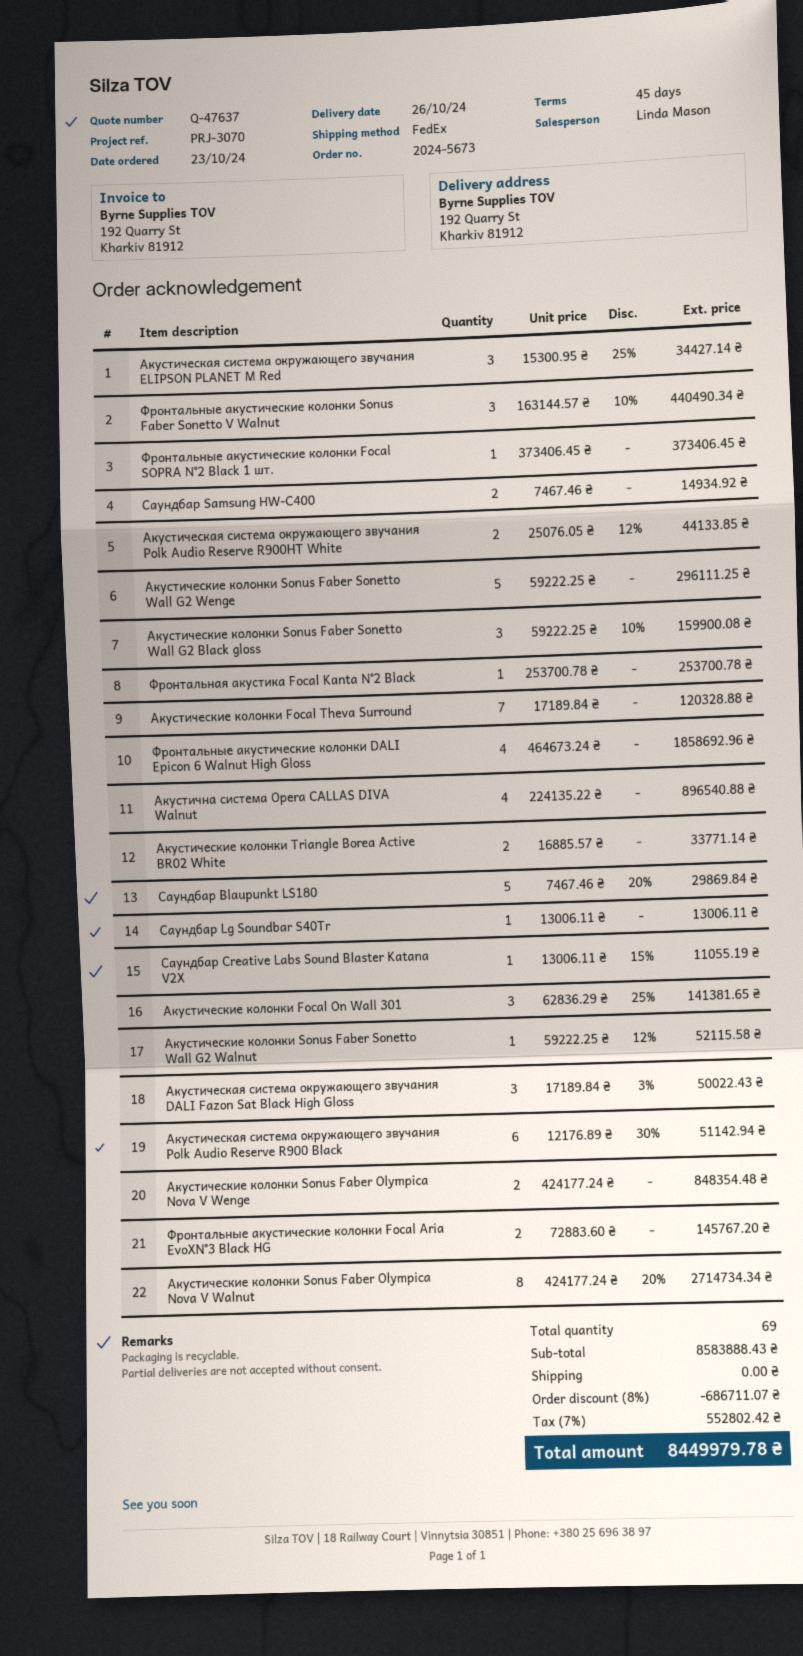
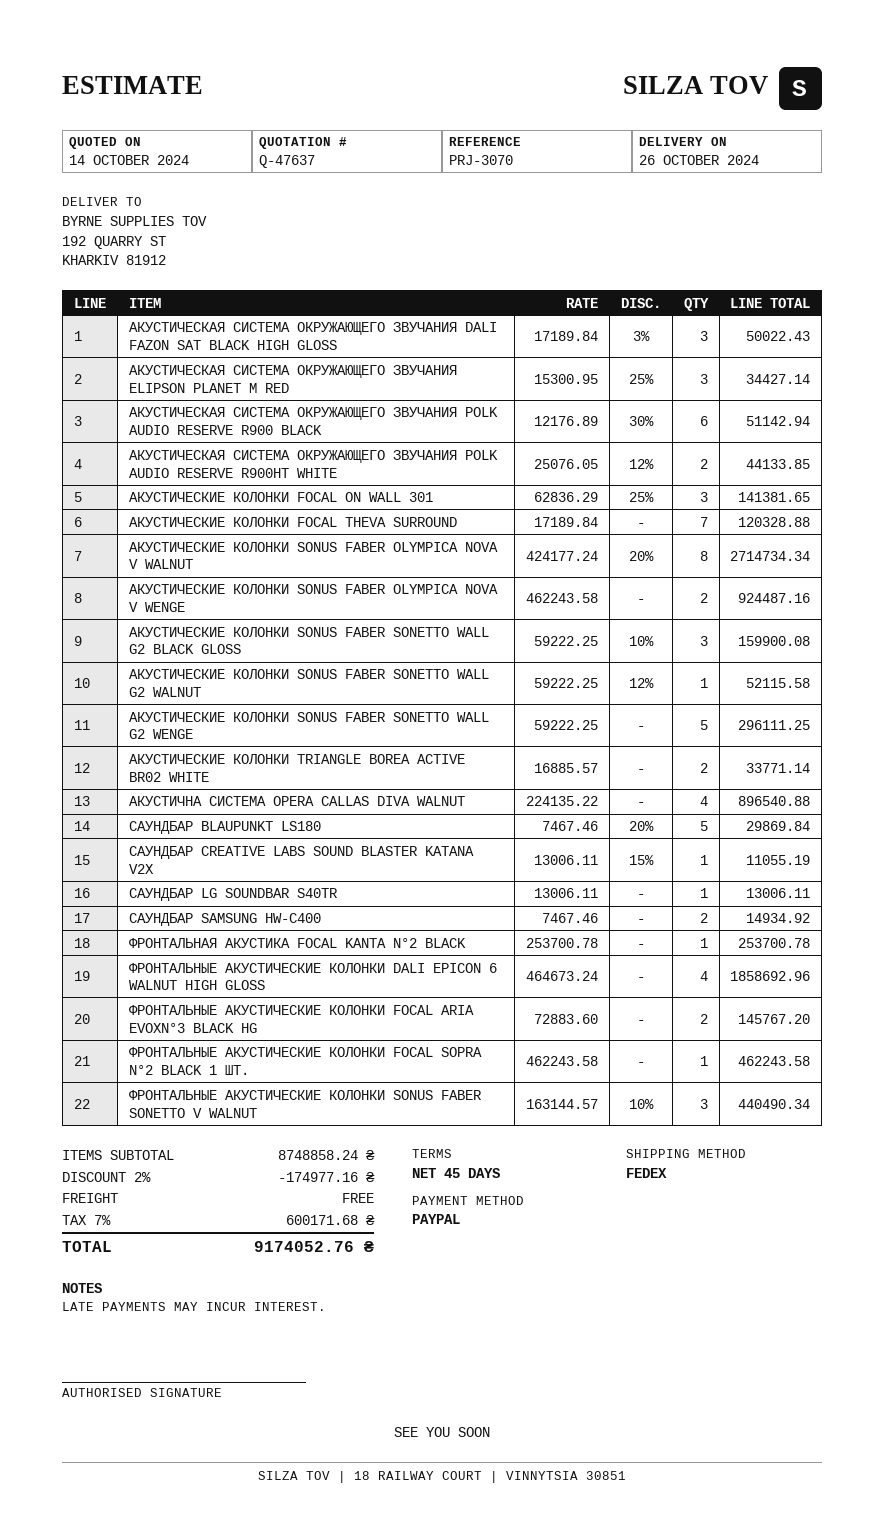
Фронтальные акустические колонки Focal SOPRA N°2 Black 1 шт.: 1 x 373406.45 = 373406.45 -> 1 x 462243.58 = 462243.58
Акустические колонки Sonus Faber Olympica Nova V Wenge: 2 x 424177.24 = 848354.48 -> 2 x 462243.58 = 924487.16
subtotal: 8583888.43 -> 8748858.24
discount: 8% = 686711.07 -> 2% = 174977.16
tax: 7% = 552802.42 -> 7% = 600171.68
total: 8449979.78 -> 9174052.76

